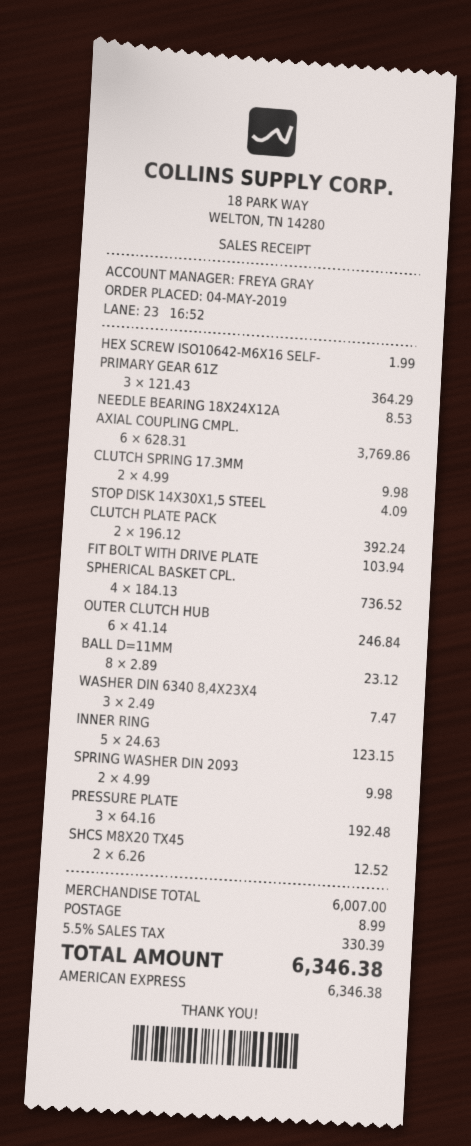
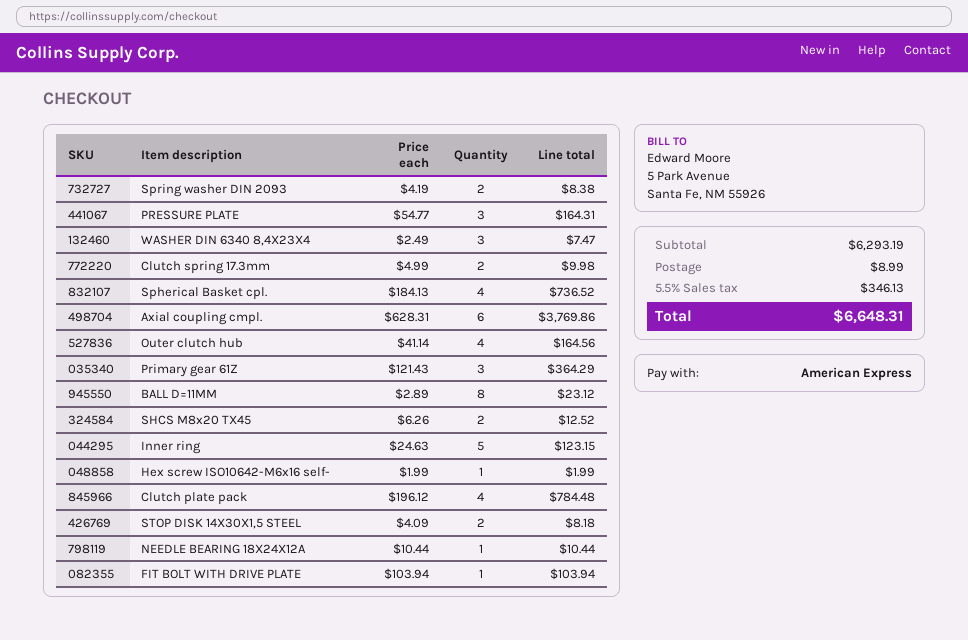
NEEDLE BEARING 18X24X12A: 1 x 8.53 = 8.53 -> 1 x 10.44 = 10.44
STOP DISK 14X30X1,5 STEEL: 1 x 4.09 = 4.09 -> 2 x 4.09 = 8.18
CLUTCH PLATE PACK: 2 x 196.12 = 392.24 -> 4 x 196.12 = 784.48
OUTER CLUTCH HUB: 6 x 41.14 = 246.84 -> 4 x 41.14 = 164.56
SPRING WASHER DIN 2093: 2 x 4.99 = 9.98 -> 2 x 4.19 = 8.38
PRESSURE PLATE: 3 x 64.16 = 192.48 -> 3 x 54.77 = 164.31
subtotal: 6007.00 -> 6293.19
tax: 5.5% = 330.39 -> 5.5% = 346.13
total: 6346.38 -> 6648.31

